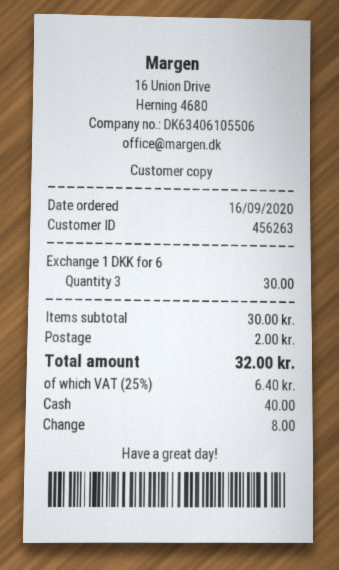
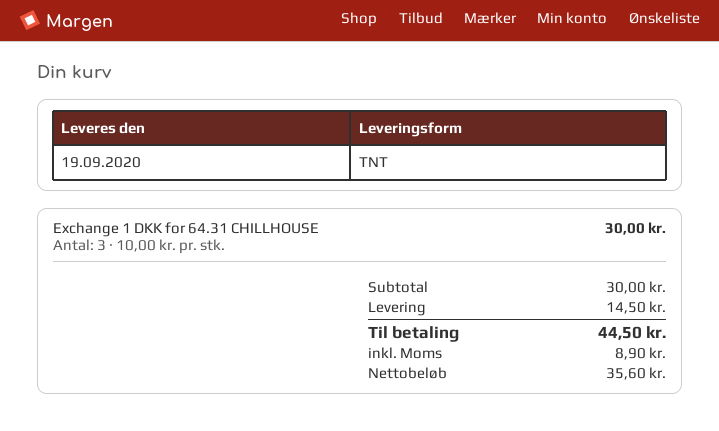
shipping: 2.00 -> 14.50
tax: 6.40 -> 8.90
total: 32.00 -> 44.50

